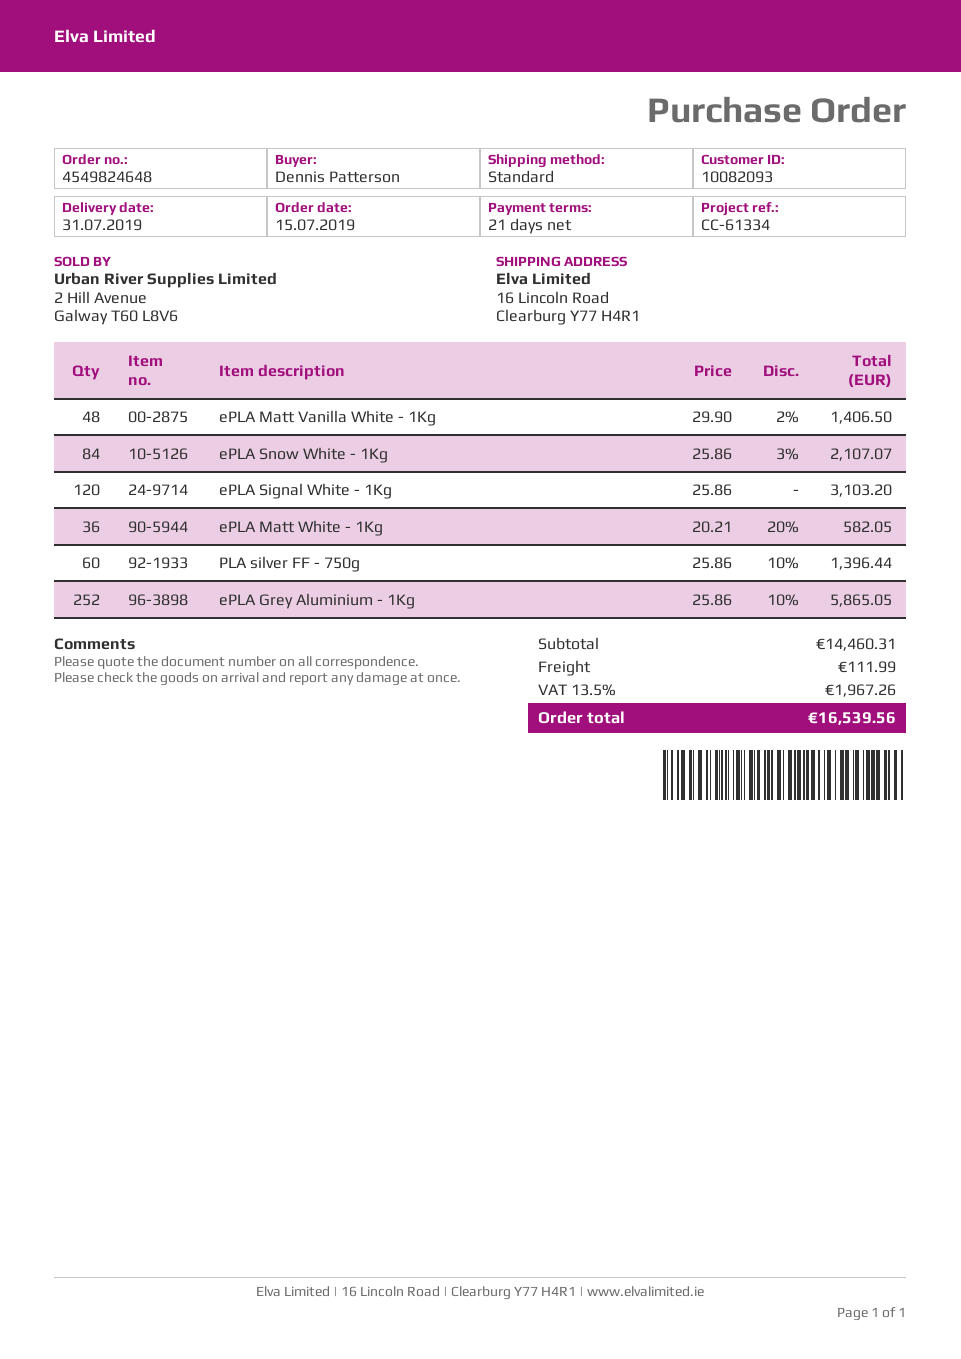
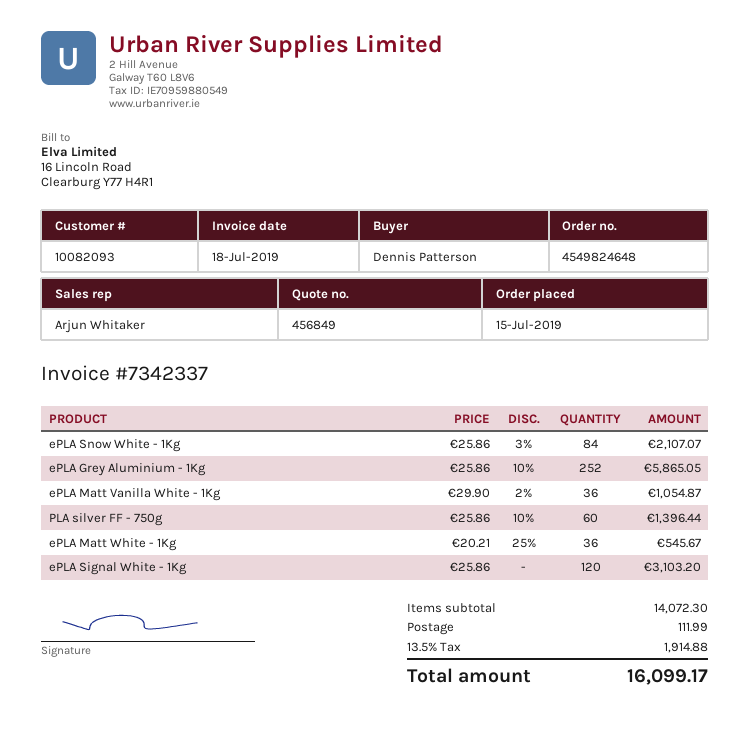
ePLA Matt Vanilla White - 1Kg: 48 x 29.90 - 2% = 1406.50 -> 36 x 29.90 - 2% = 1054.87
ePLA Matt White - 1Kg: 36 x 20.21 - 20% = 582.05 -> 36 x 20.21 - 25% = 545.67
subtotal: 14460.31 -> 14072.30
tax: 13.5% = 1967.26 -> 13.5% = 1914.88
total: 16539.56 -> 16099.17

